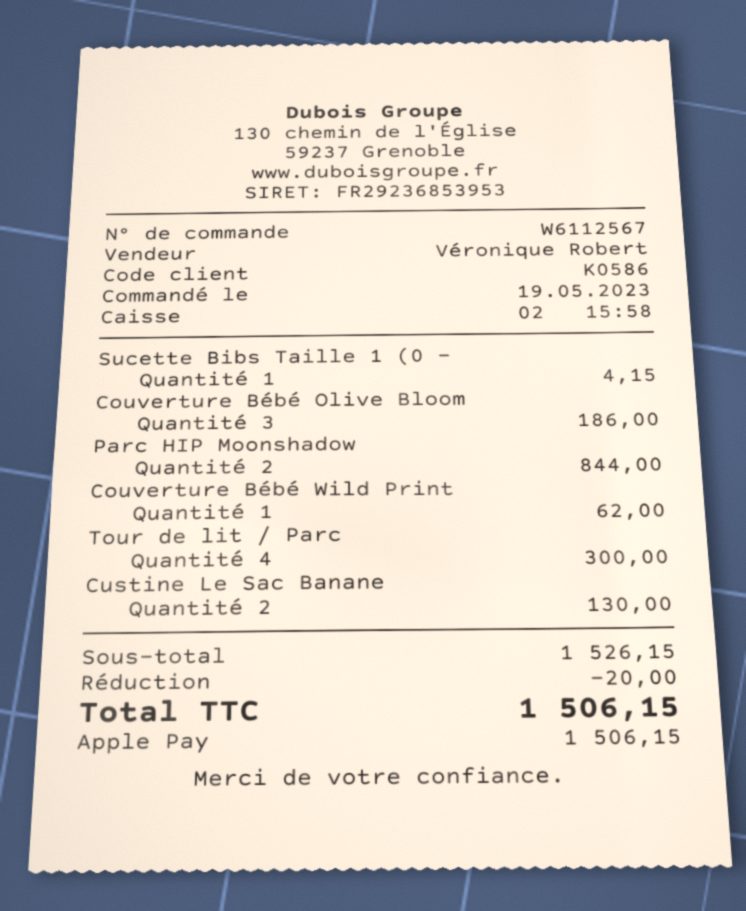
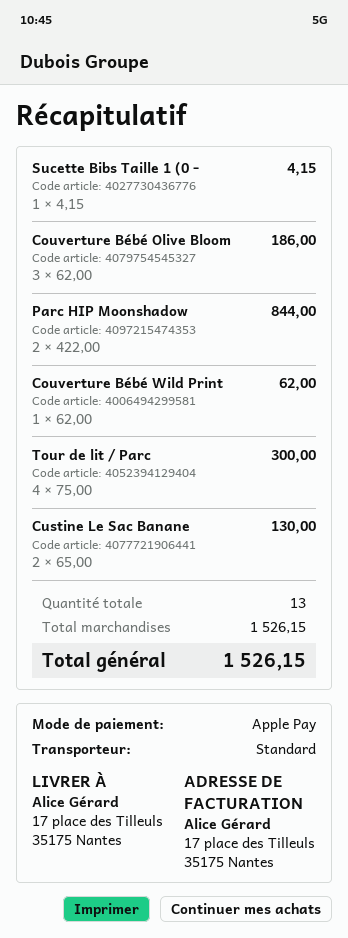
discount: 20.00 -> none
total: 1506.15 -> 1526.15

